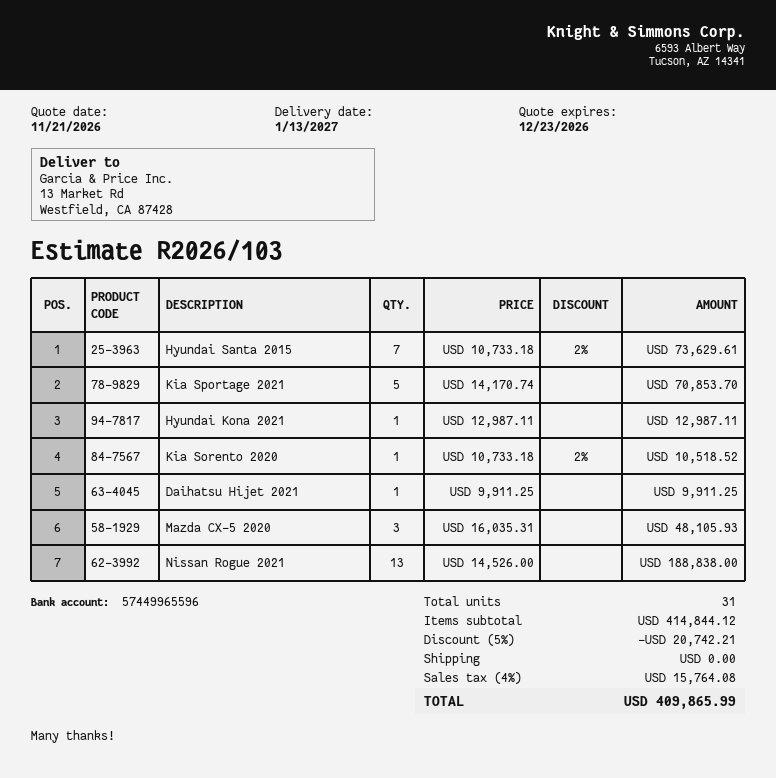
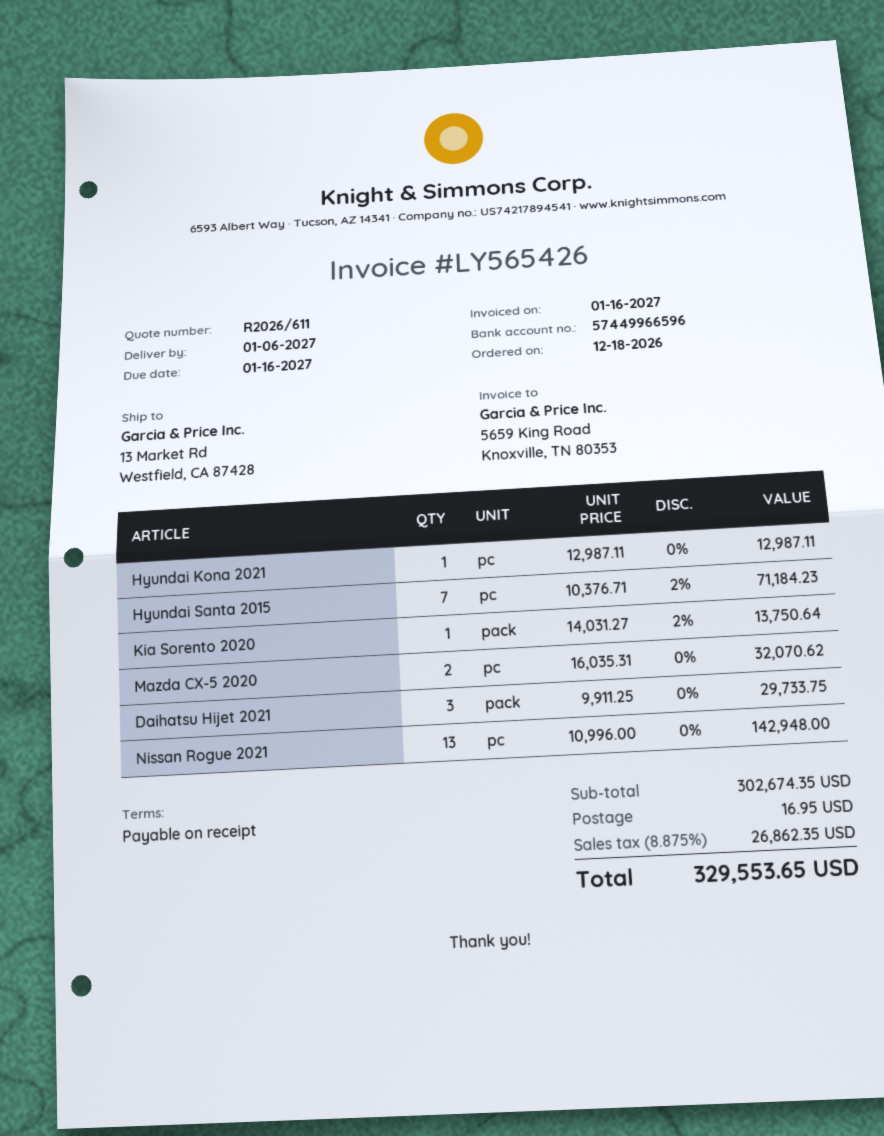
quote number: R2026/103 -> R2026/611
delivery date: 2027-01-13 -> 2027-01-06
bank account: 57449965596 -> 57449966596
Hyundai Santa 2015: 7 x 10733.18 - 2% = 73629.61 -> 7 x 10376.71 - 2% = 71184.23
Kia Sportage 2021: 5 x 14170.74 = 70853.70 -> none
Kia Sorento 2020: 1 x 10733.18 - 2% = 10518.52 -> 1 x 14031.27 - 2% = 13750.64
Daihatsu Hijet 2021: 1 x 9911.25 = 9911.25 -> 3 x 9911.25 = 29733.75
Mazda CX-5 2020: 3 x 16035.31 = 48105.93 -> 2 x 16035.31 = 32070.62
Nissan Rogue 2021: 13 x 14526.00 = 188838.00 -> 13 x 10996.00 = 142948.00
subtotal: 414844.12 -> 302674.35
discount: 5% = 20742.21 -> none
shipping: 0.00 -> 16.95
tax: 4% = 15764.08 -> 8.875% = 26862.35
total: 409865.99 -> 329553.65

